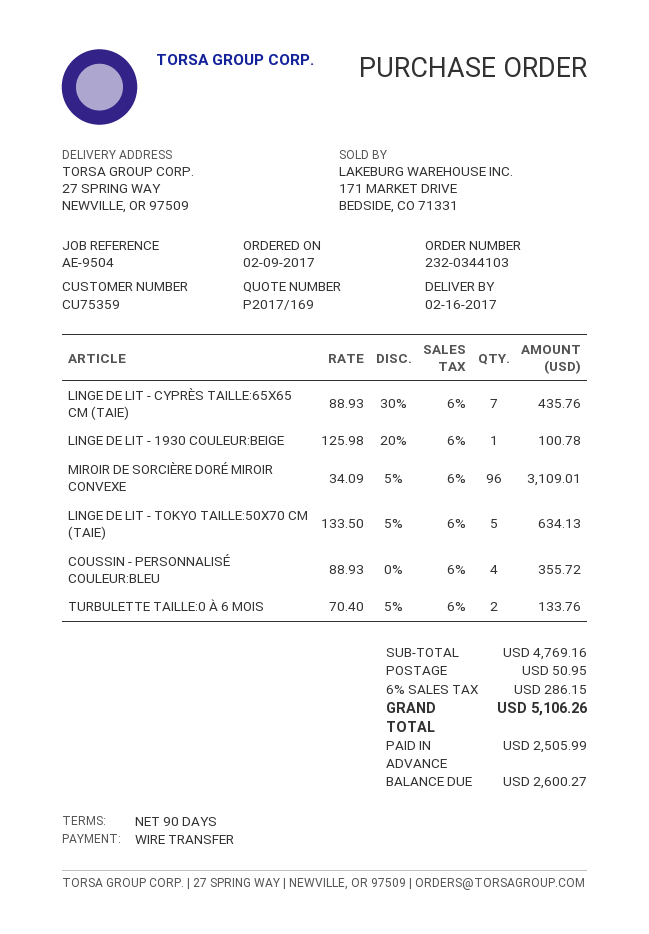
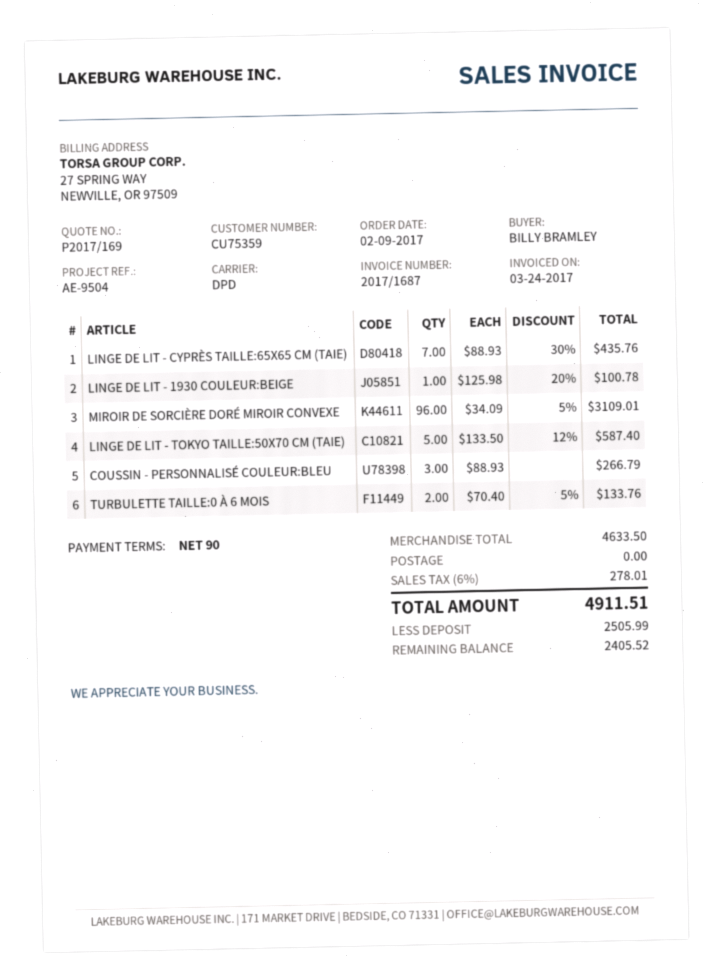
LINGE DE LIT - TOKYO TAILLE:50X70 CM (TAIE): 5 x 133.50 - 5% = 634.13 -> 5 x 133.50 - 12% = 587.40
COUSSIN - PERSONNALISÉ COULEUR:BLEU: 4 x 88.93 = 355.72 -> 3 x 88.93 = 266.79
subtotal: 4769.16 -> 4633.50
shipping: 50.95 -> 0.00
tax: 6% = 286.15 -> 6% = 278.01
total: 5106.26 -> 4911.51
balance: 2600.27 -> 2405.52

